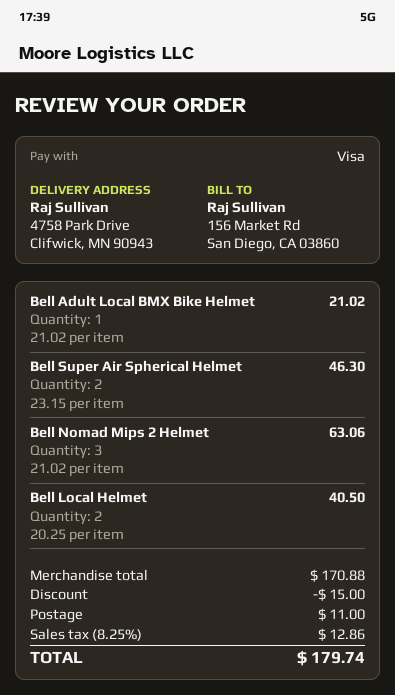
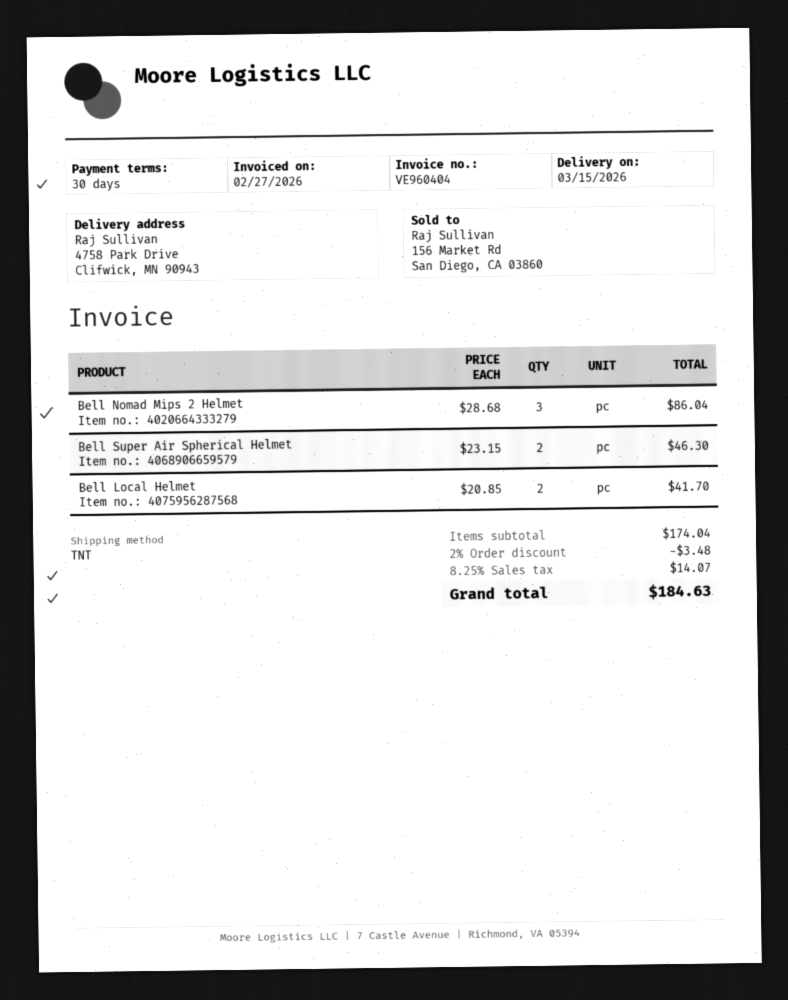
Bell Adult Local BMX Bike Helmet: 1 x 21.02 = 21.02 -> none
Bell Nomad Mips 2 Helmet: 3 x 21.02 = 63.06 -> 3 x 28.68 = 86.04
Bell Local Helmet: 2 x 20.25 = 40.50 -> 2 x 20.85 = 41.70
subtotal: 170.88 -> 174.04
discount: 15.00 -> 3.48
shipping: 11.00 -> none
tax: 8.25% = 12.86 -> 8.25% = 14.07
total: 179.74 -> 184.63

